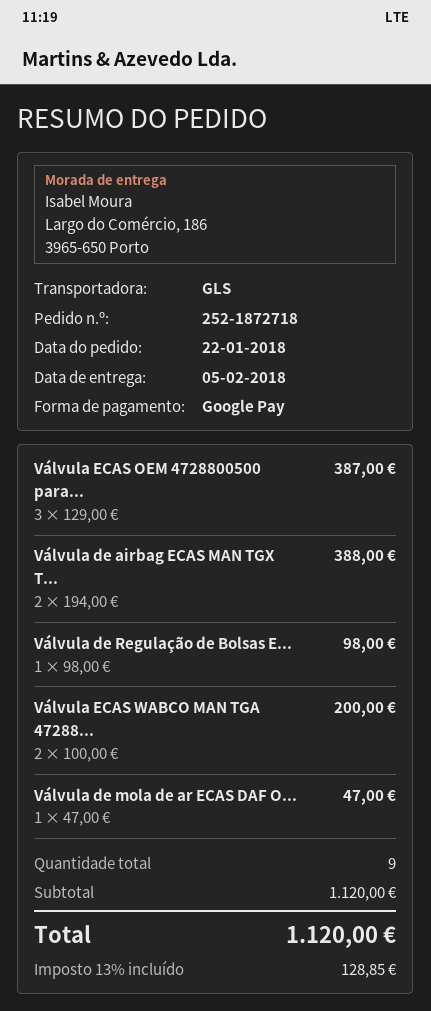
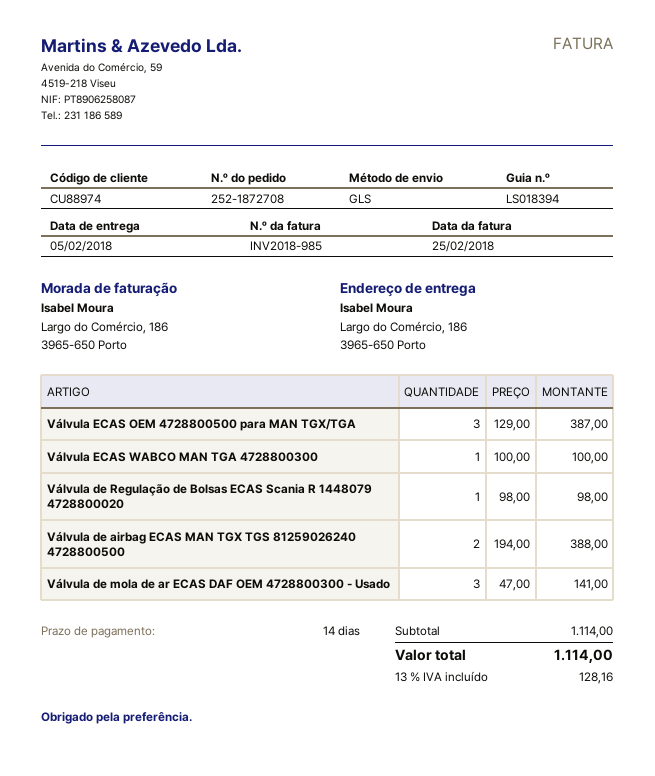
order number: 252-1872718 -> 252-1872708
Válvula ECAS WABCO MAN TGA 47288...: 2 x 100.00 = 200.00 -> 1 x 100.00 = 100.00
Válvula de mola de ar ECAS DAF O...: 1 x 47.00 = 47.00 -> 3 x 47.00 = 141.00
subtotal: 1120.00 -> 1114.00
tax: 13% = 128.85 -> 13% = 128.16
total: 1120.00 -> 1114.00

